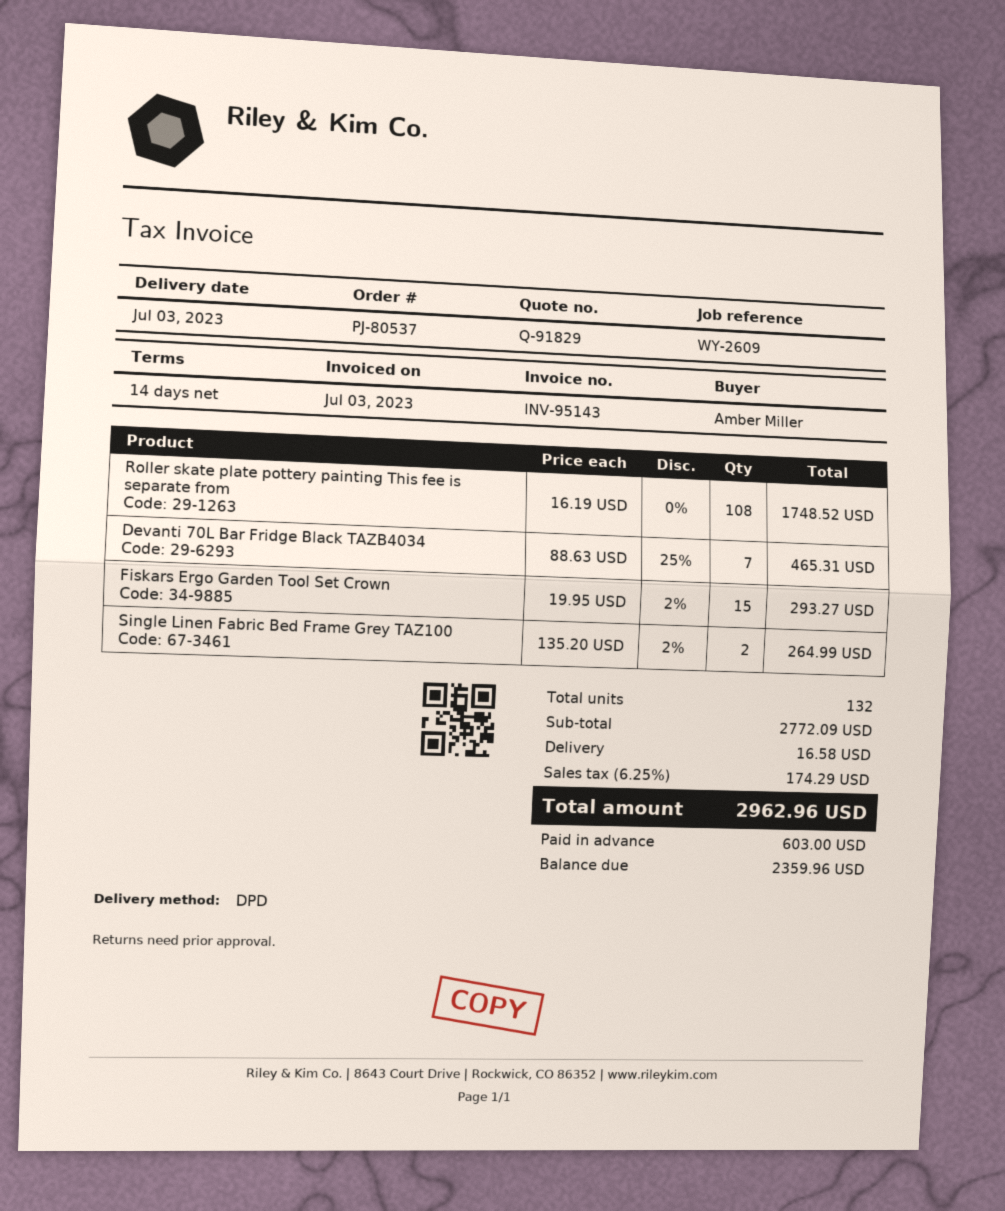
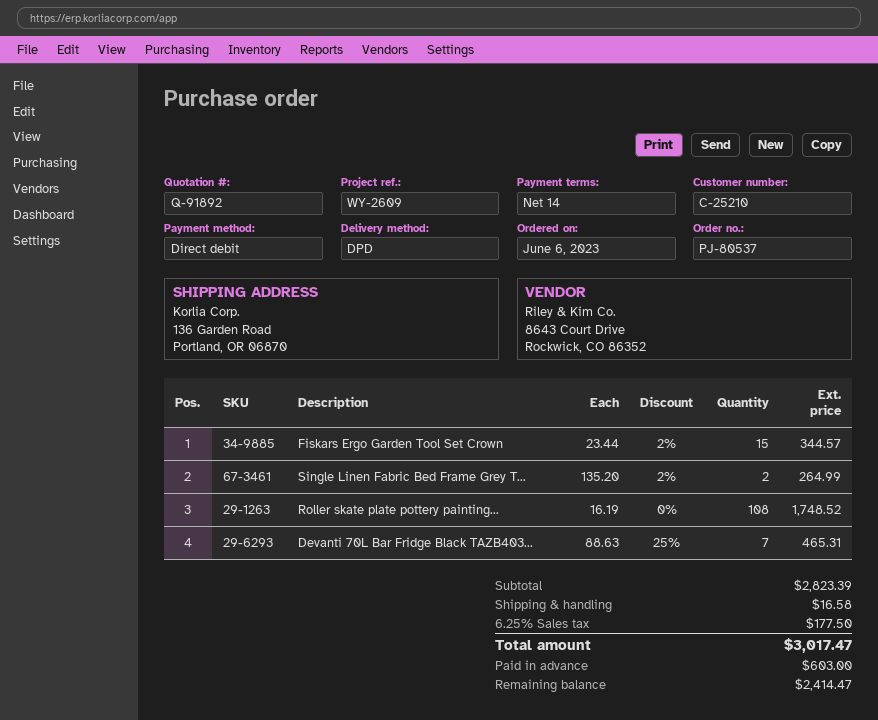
quote number: Q-91829 -> Q-91892
Fiskars Ergo Garden Tool Set Crown: 15 x 19.95 - 2% = 293.27 -> 15 x 23.44 - 2% = 344.57
subtotal: 2772.09 -> 2823.39
tax: 6.25% = 174.29 -> 6.25% = 177.50
total: 2962.96 -> 3017.47
balance: 2359.96 -> 2414.47

